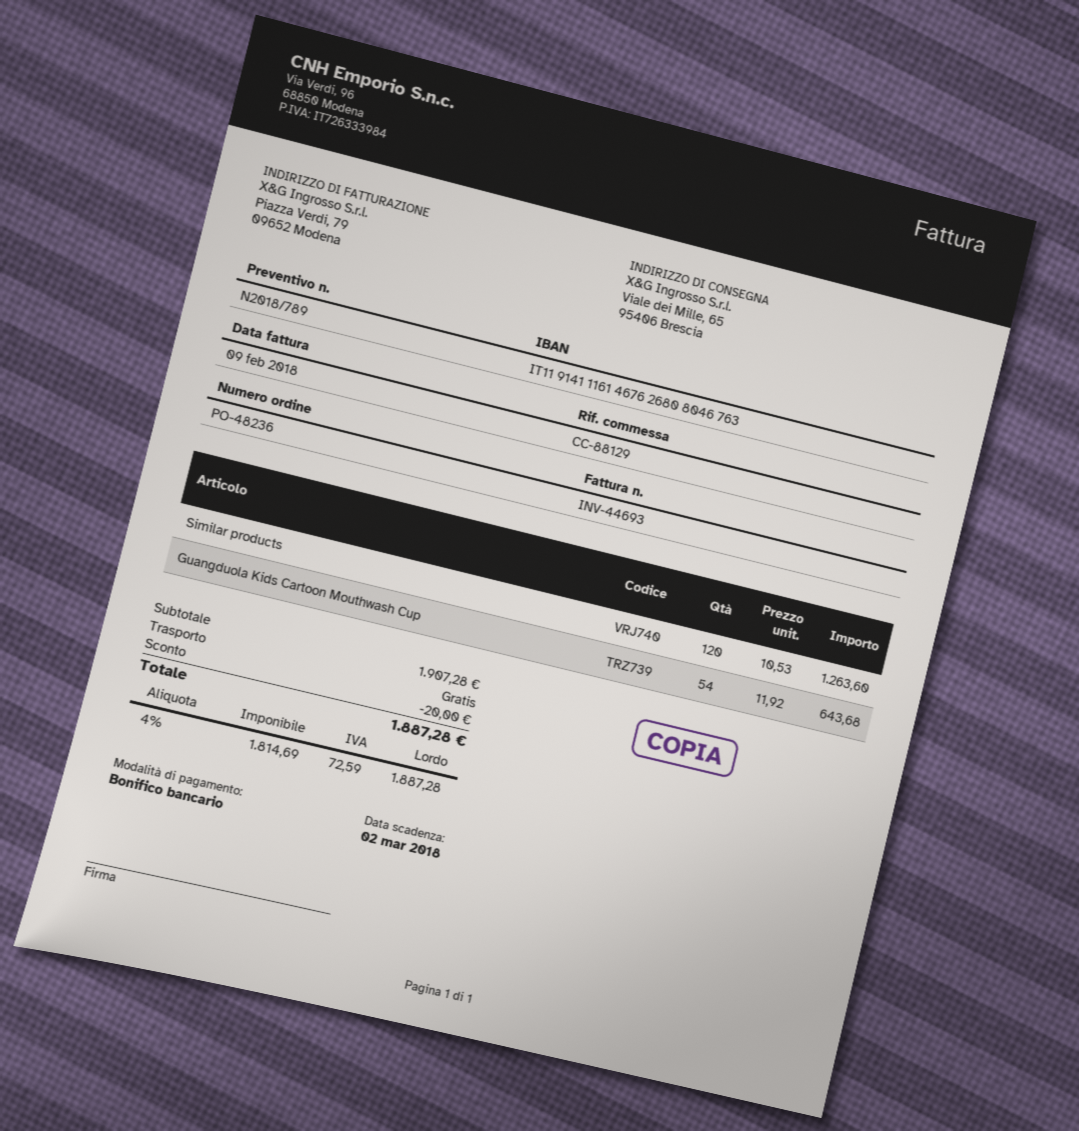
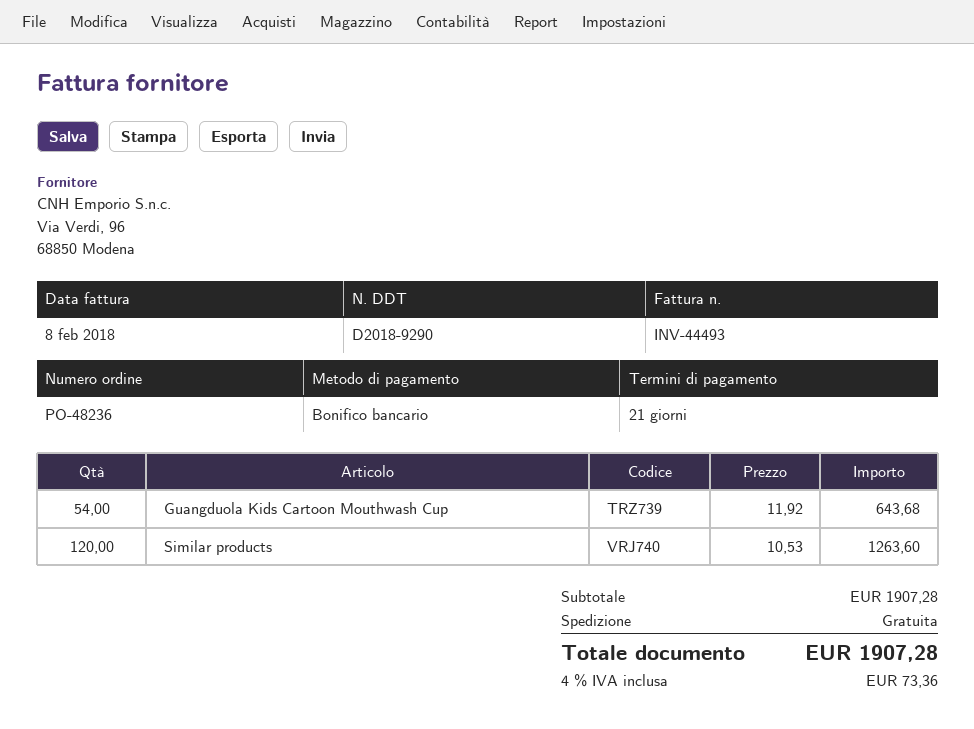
invoice number: INV-44693 -> INV-44493
invoice date: 2018-02-09 -> 2018-02-08
discount: 20.00 -> none
tax: 4% = 72.59 -> 4% = 73.36
total: 1887.28 -> 1907.28

